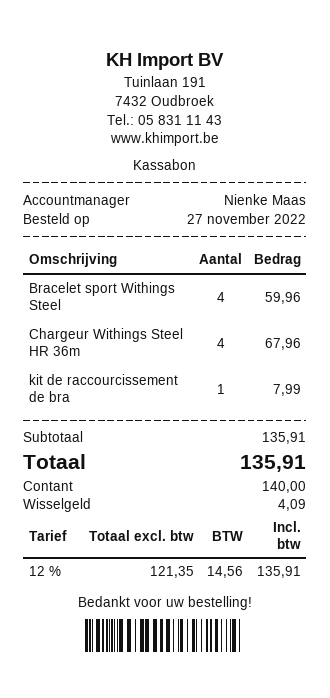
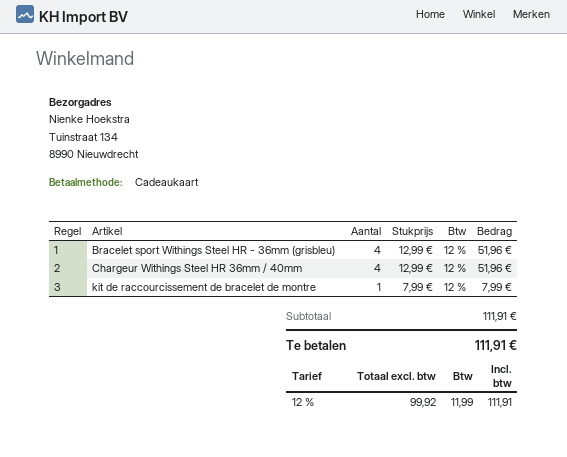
payment method: cash -> gift card
Bracelet sport Withings Steel: 4 for 59.96 -> 4 for 51.96
Chargeur Withings Steel HR 36m: 4 for 67.96 -> 4 for 51.96
subtotal: 135.91 -> 111.91
net: 121.35 -> 99.92
tax: 12% = 14.56 -> 12% = 11.99
total: 135.91 -> 111.91

